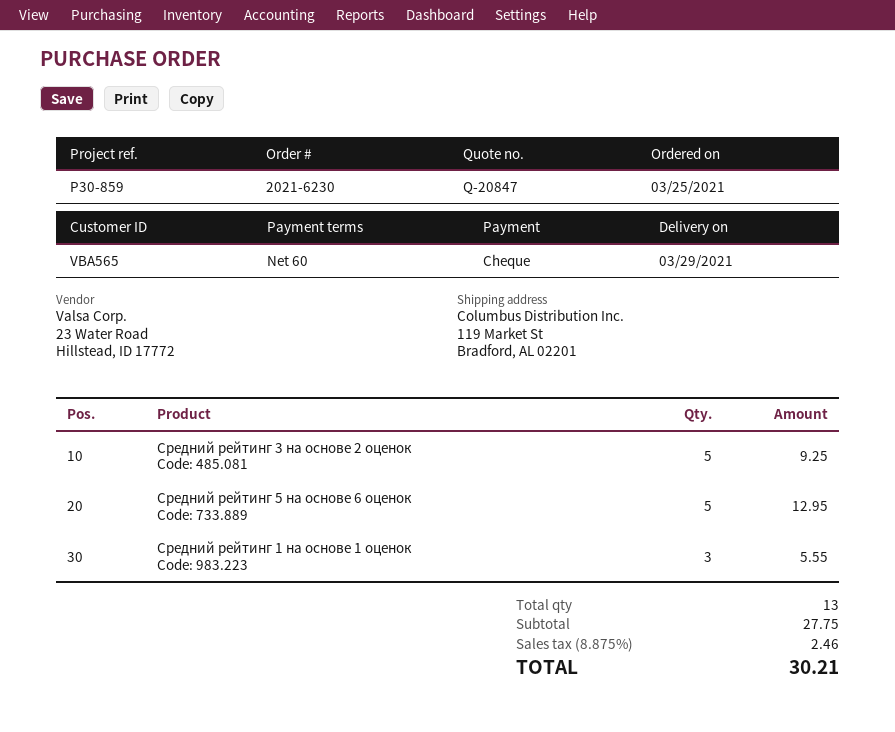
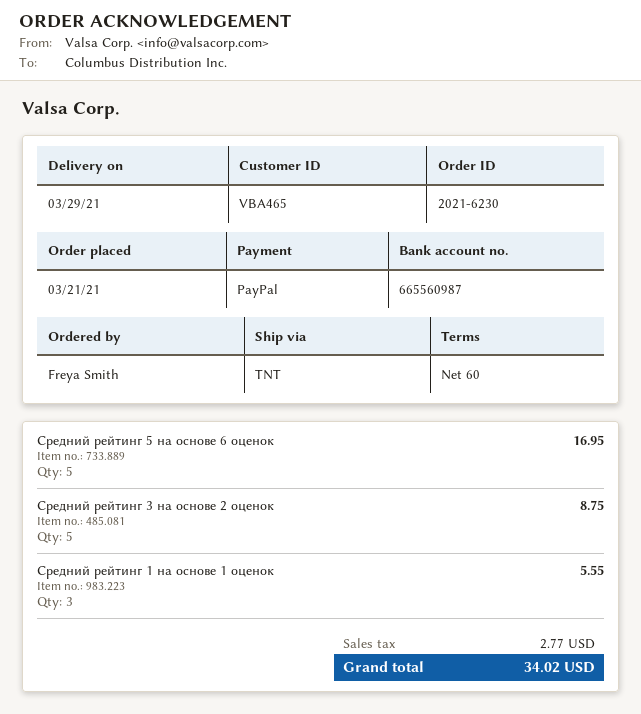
order date: 2021-03-25 -> 2021-03-21
customer number: VBA565 -> VBA465
payment method: cheque -> PayPal
Средний рейтинг 3 на основе 2 оценок: 5 for 9.25 -> 5 for 8.75
Средний рейтинг 5 на основе 6 оценок: 5 for 12.95 -> 5 for 16.95
tax: 2.46 -> 2.77
total: 30.21 -> 34.02

